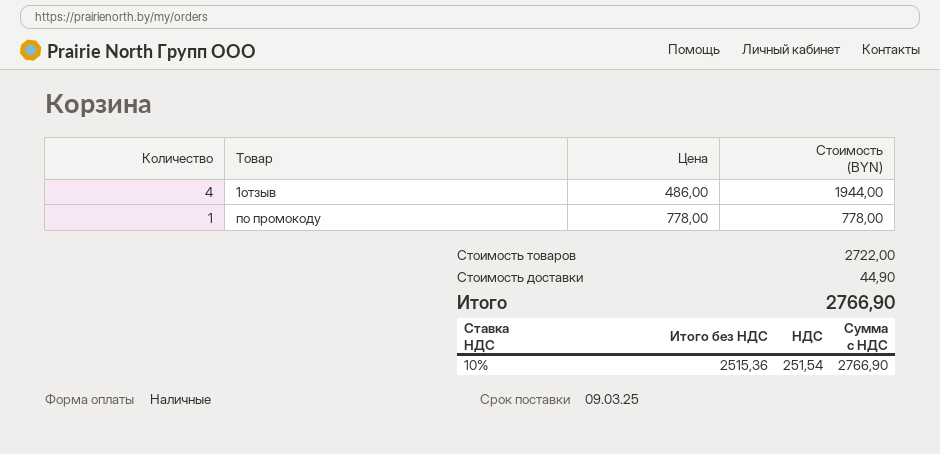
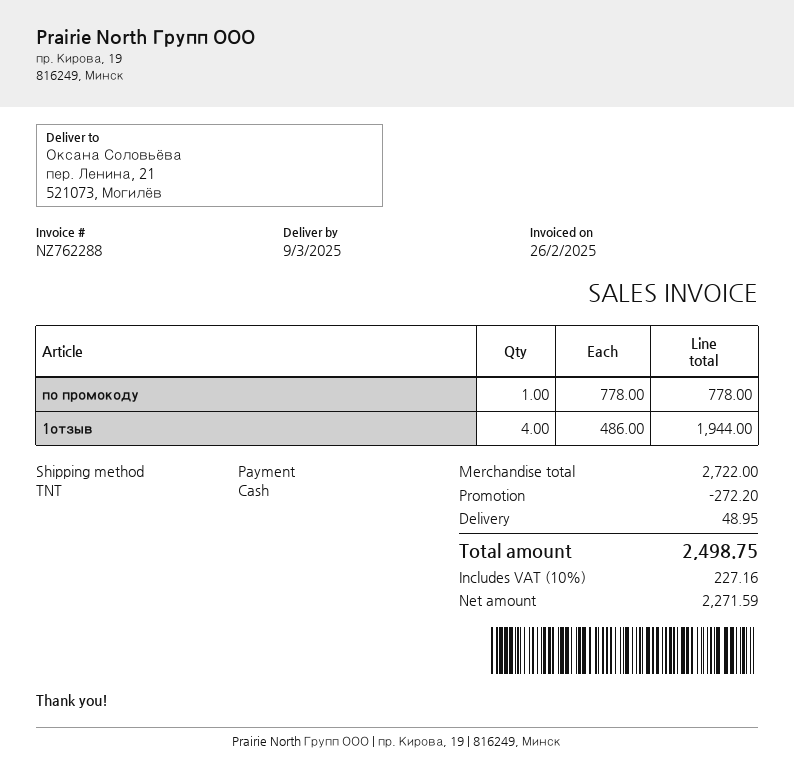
discount: none -> 272.20
shipping: 44.90 -> 48.95
net: 2515.36 -> 2271.59
tax: 10% = 251.54 -> 10% = 227.16
total: 2766.90 -> 2498.75

